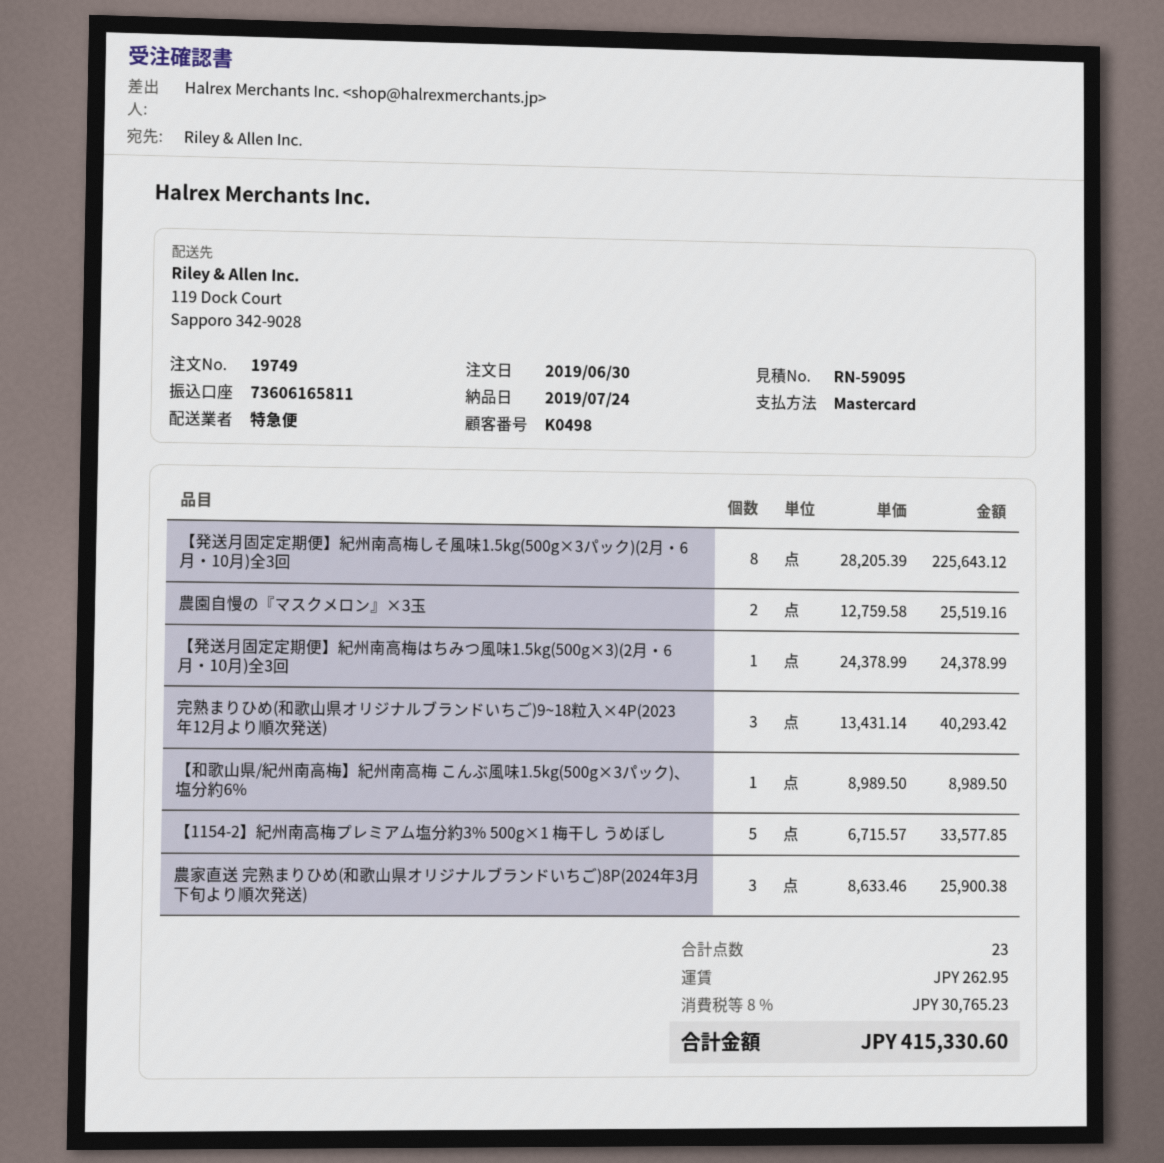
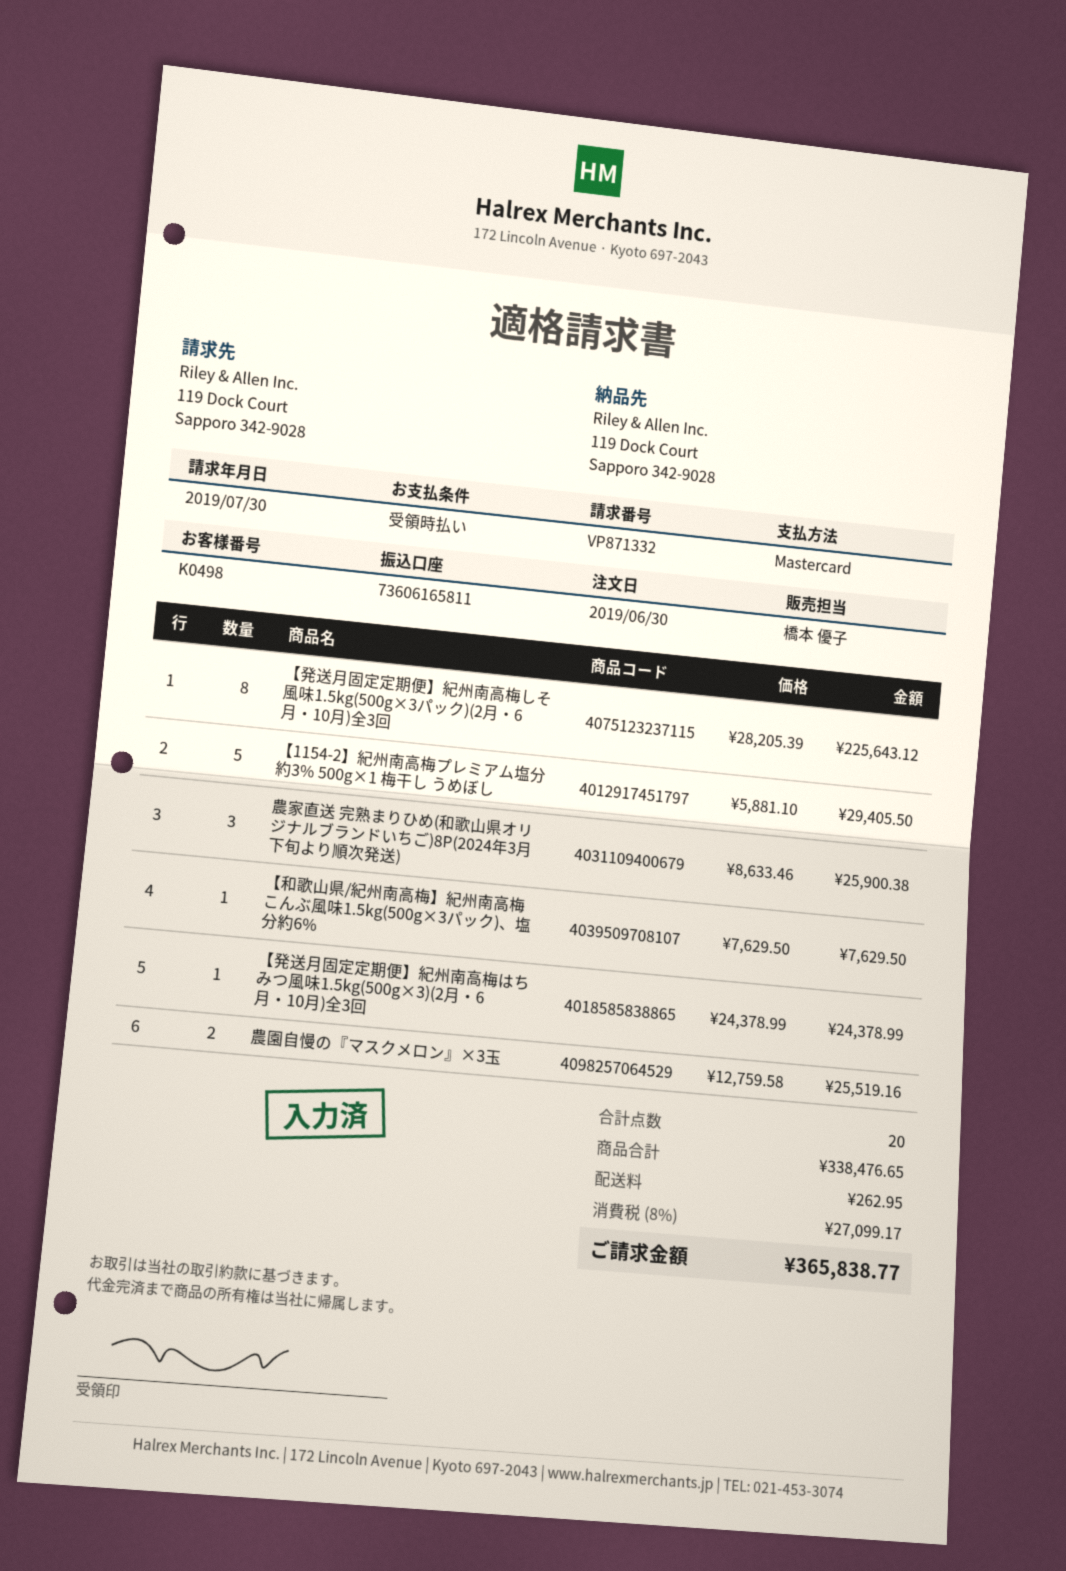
完熟まりひめ(和歌山県オリジナルブランドいちご)9~18粒入×4P(2023年12月より順次発送): 3 x 13431.14 = 40293.42 -> none
【和歌山県/紀州南高梅】紀州南高梅 こんぶ風味1.5kg(500g×3パック)、塩分約6%: 1 x 8989.50 = 8989.50 -> 1 x 7629.50 = 7629.50
【1154-2】紀州南高梅プレミアム塩分約3% 500g×1 梅干し うめぼし: 5 x 6715.57 = 33577.85 -> 5 x 5881.10 = 29405.50
total quantity: 23 -> 20
tax: 8% = 30765.23 -> 8% = 27099.17
total: 415330.60 -> 365838.77

